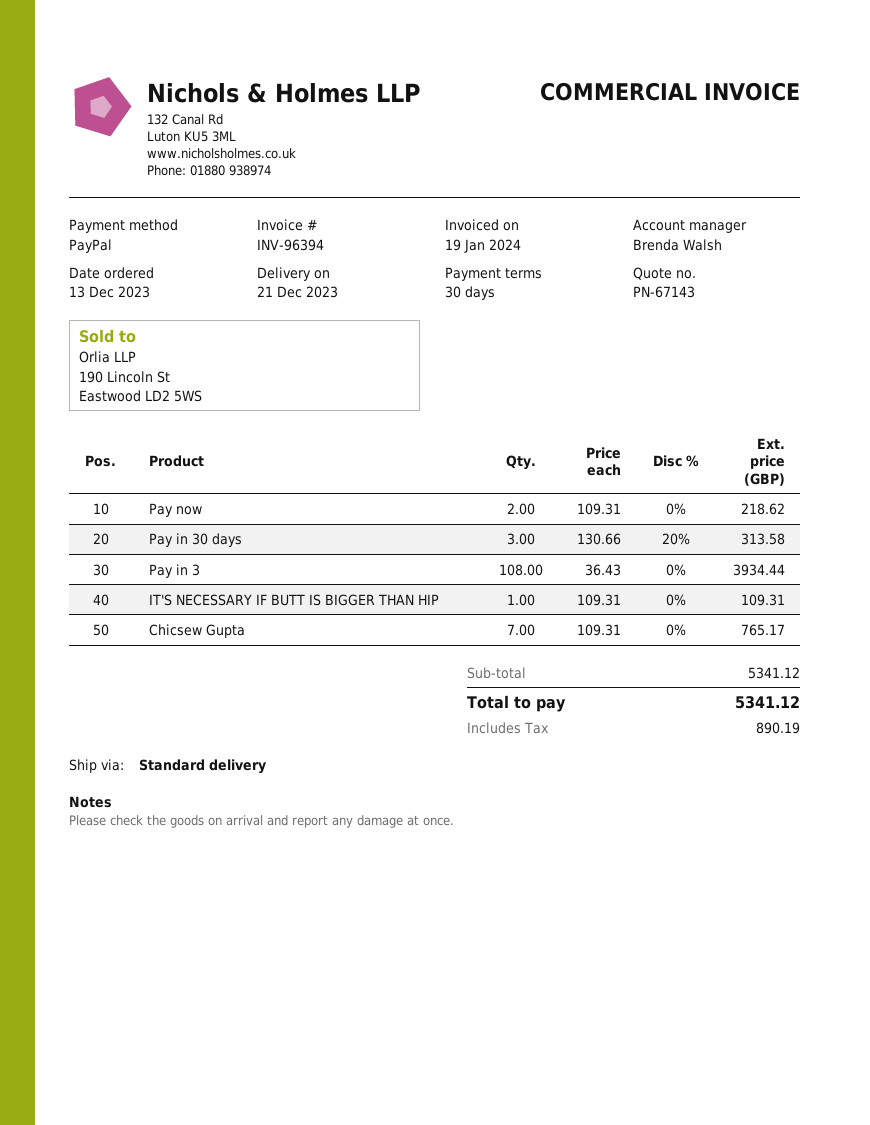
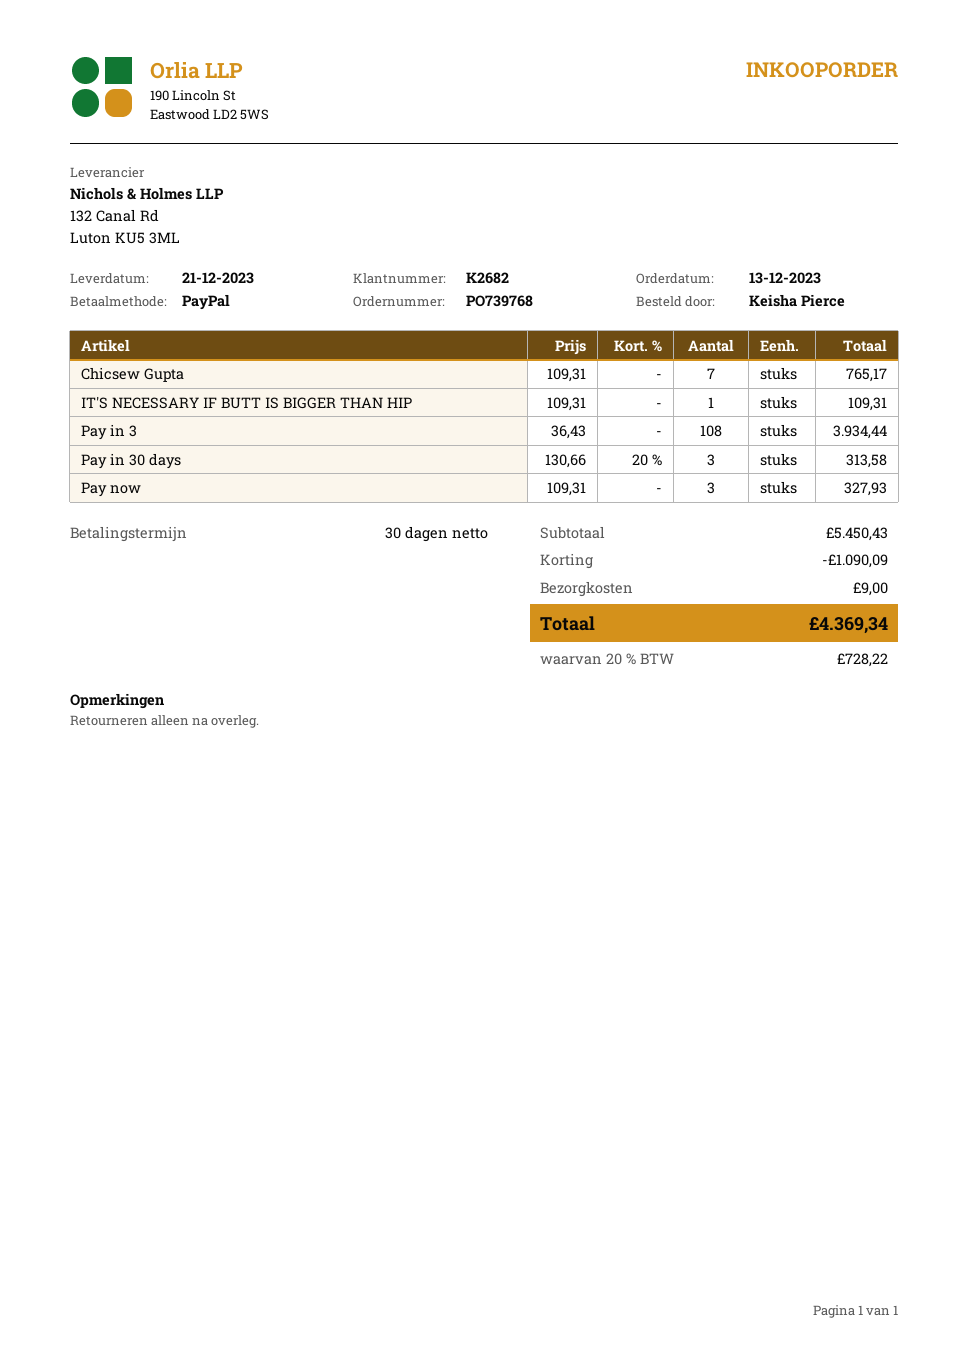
Pay now: 2 x 109.31 = 218.62 -> 3 x 109.31 = 327.93
subtotal: 5341.12 -> 5450.43
discount: none -> 1090.09
shipping: none -> 9.00
tax: 890.19 -> 728.22
total: 5341.12 -> 4369.34

